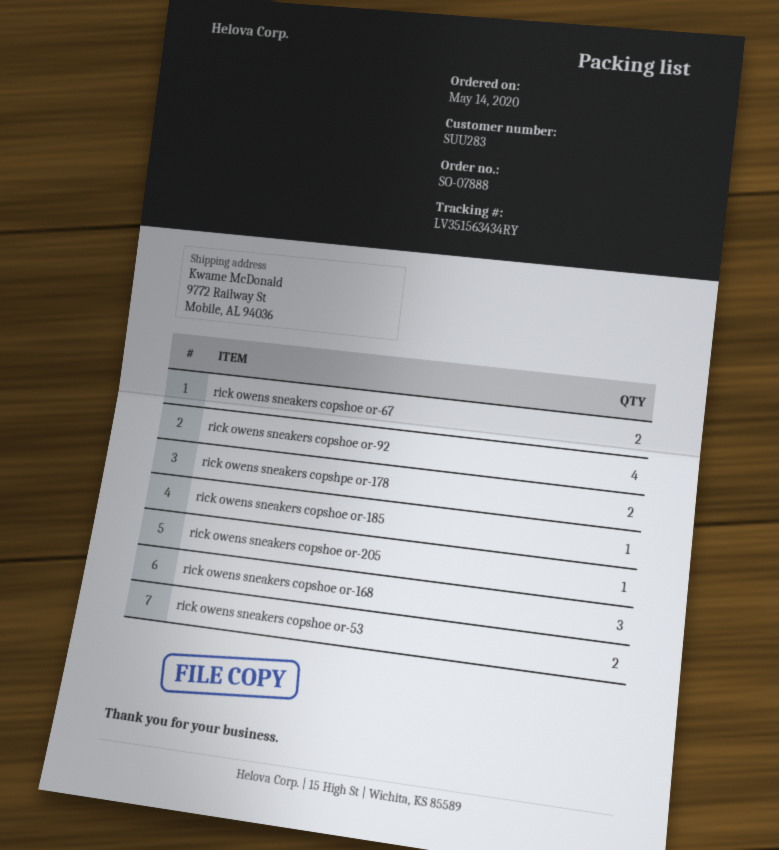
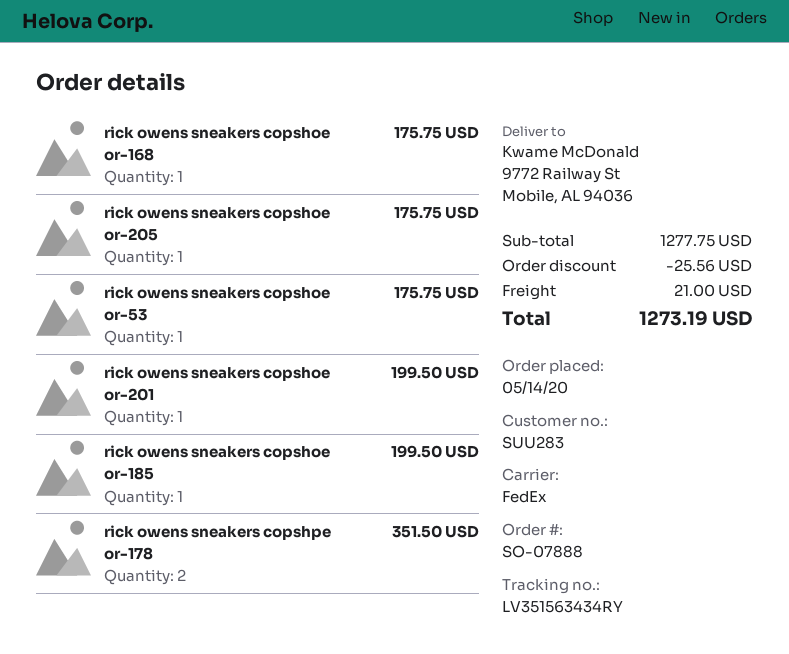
rick owens sneakers copshoe or-67: 2 -> none
rick owens sneakers copshoe or-92: 4 -> none
rick owens sneakers copshoe or-168: 3 -> 1
rick owens sneakers copshoe or-53: 2 -> 1
rick owens sneakers copshoe or-201: none -> 1

